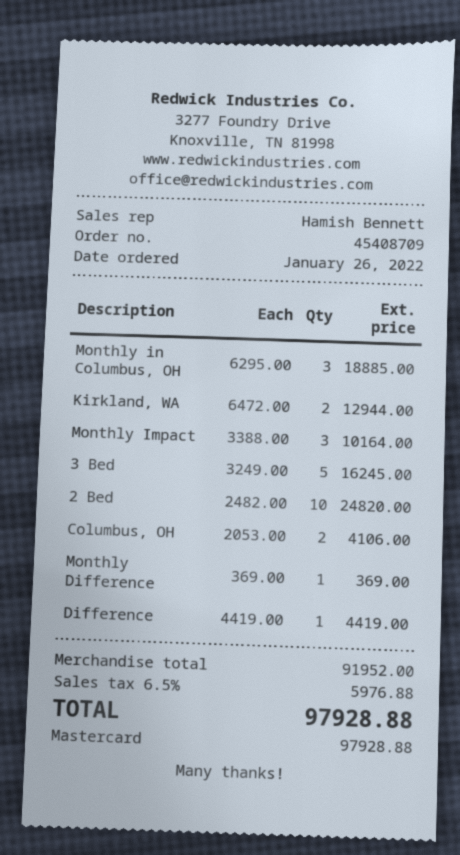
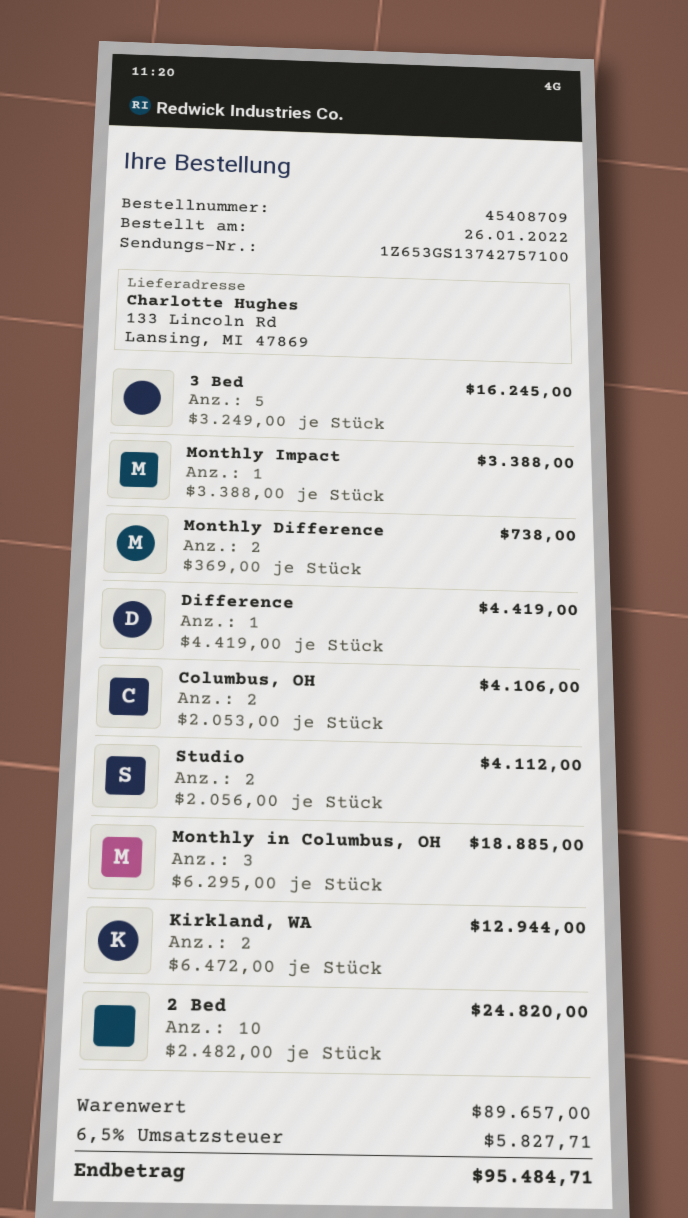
Monthly Impact: 3 x 3388.00 = 10164.00 -> 1 x 3388.00 = 3388.00
Monthly Difference: 1 x 369.00 = 369.00 -> 2 x 369.00 = 738.00
Studio: none -> 2 x 2056.00 = 4112.00
subtotal: 91952.00 -> 89657.00
tax: 6.5% = 5976.88 -> 6.5% = 5827.71
total: 97928.88 -> 95484.71

